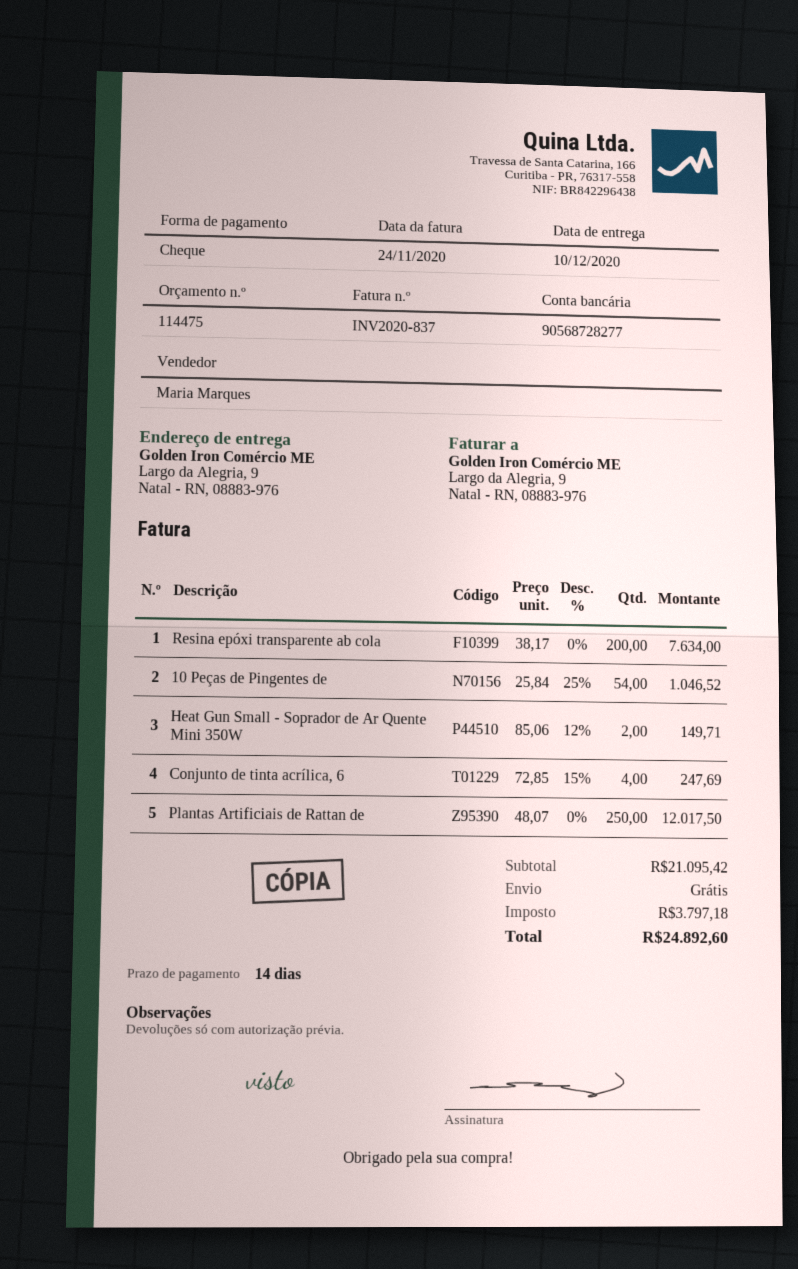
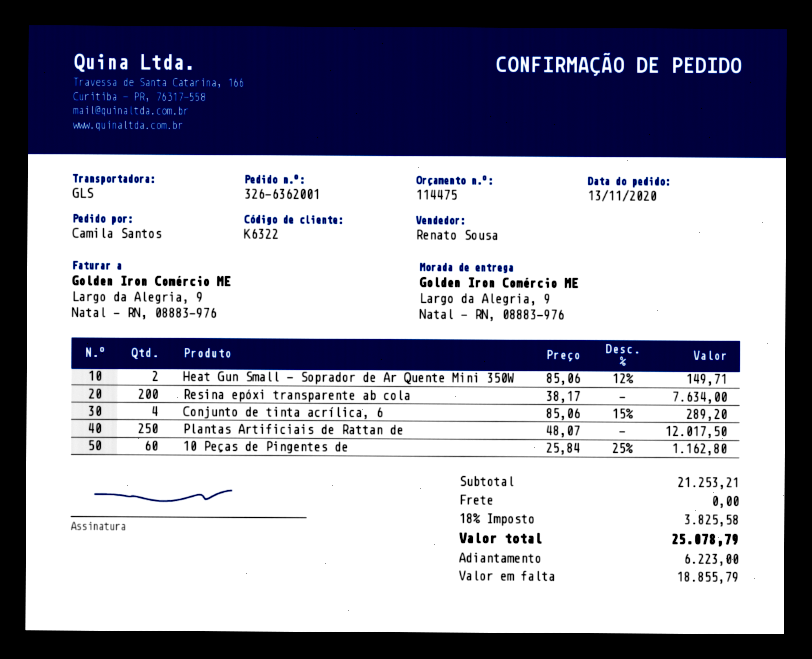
sales rep: Maria Marques -> Renato Sousa
10 Peças de Pingentes de: 54 x 25.84 - 25% = 1046.52 -> 60 x 25.84 - 25% = 1162.80
Conjunto de tinta acrílica, 6: 4 x 72.85 - 15% = 247.69 -> 4 x 85.06 - 15% = 289.20
subtotal: 21095.42 -> 21253.21
tax: 3797.18 -> 3825.58
total: 24892.60 -> 25078.79

